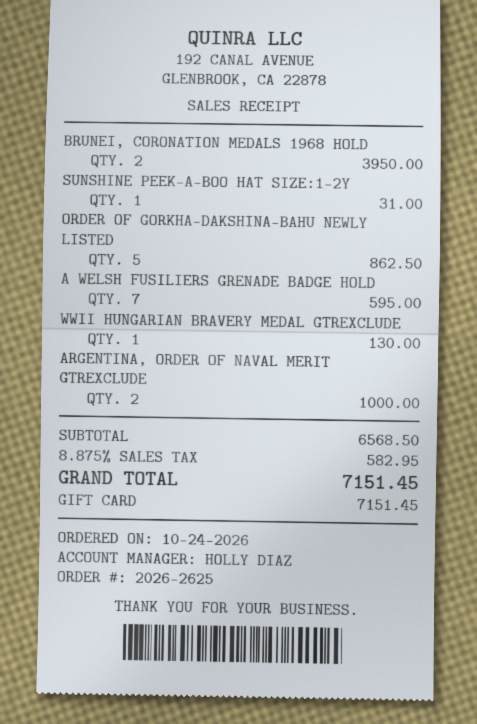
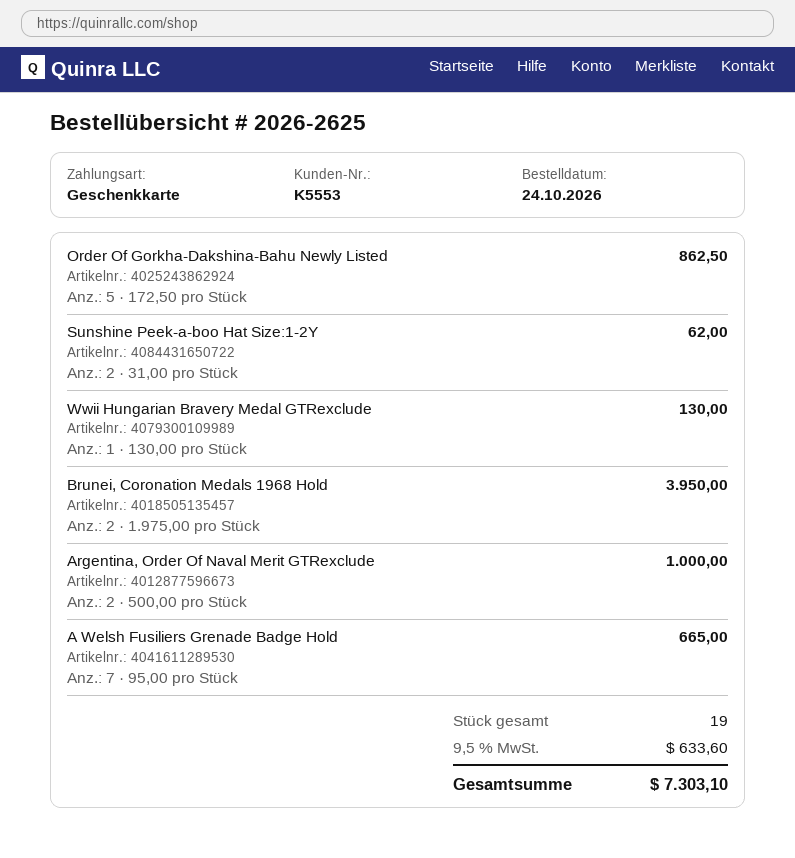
SUNSHINE PEEK-A-BOO HAT SIZE:1-2Y: 1 for 31.00 -> 2 for 62.00
A WELSH FUSILIERS GRENADE BADGE HOLD: 7 for 595.00 -> 7 for 665.00
tax: 8.875% = 582.95 -> 9.5% = 633.60
total: 7151.45 -> 7303.10

